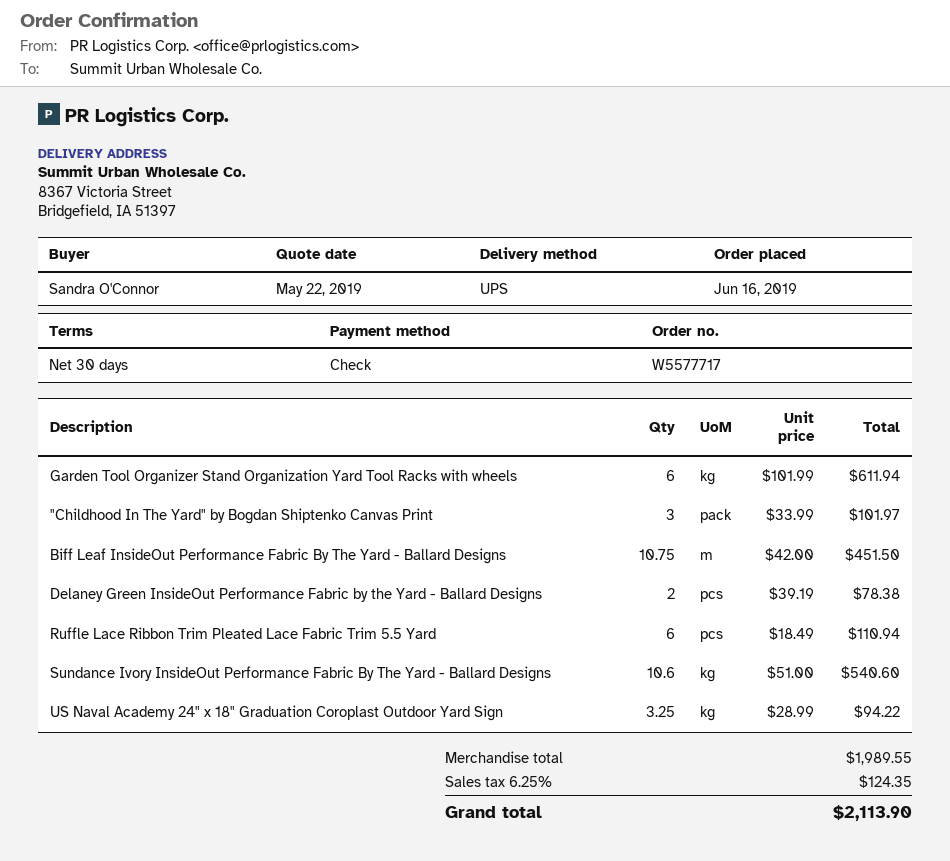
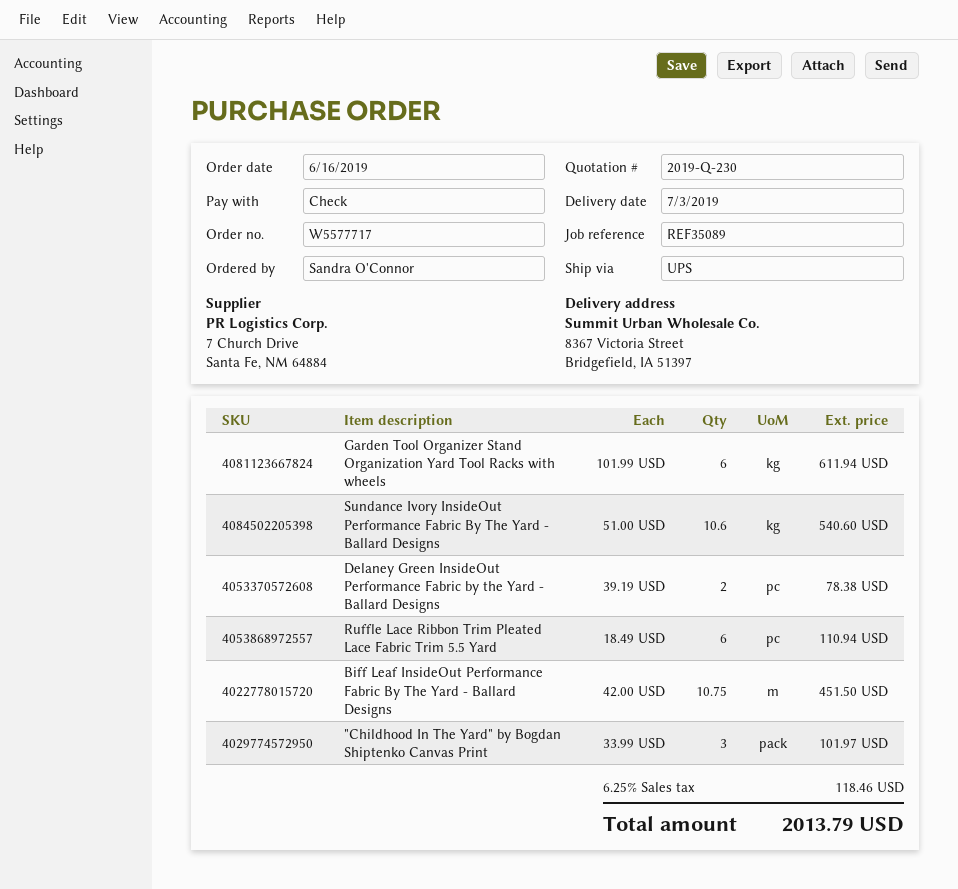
US Naval Academy 24" x 18" Graduation Coroplast Outdoor Yard Sign: 3.25 x 28.99 = 94.22 -> none
tax: 6.25% = 124.35 -> 6.25% = 118.46
total: 2113.90 -> 2013.79

